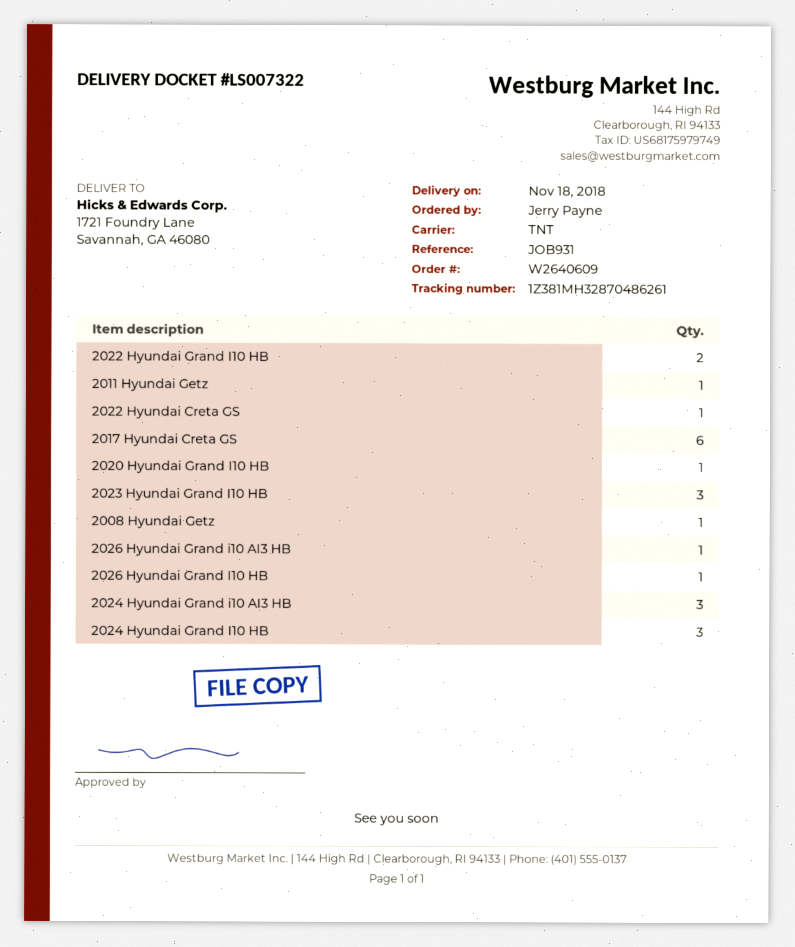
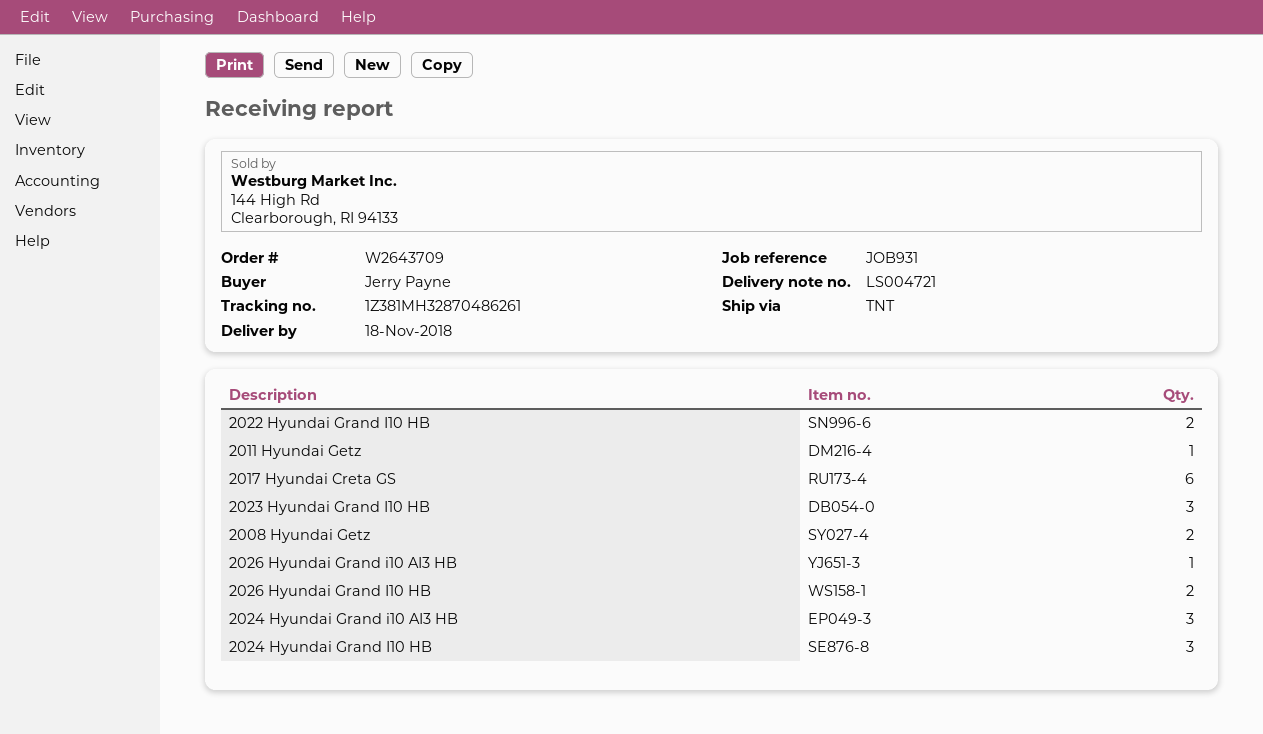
order number: W2640609 -> W2643709
delivery note number: LS007322 -> LS004721
2022 Hyundai Creta GS: 1 -> none
2020 Hyundai Grand I10 HB: 1 -> none
2008 Hyundai Getz: 1 -> 2
2026 Hyundai Grand I10 HB: 1 -> 2

